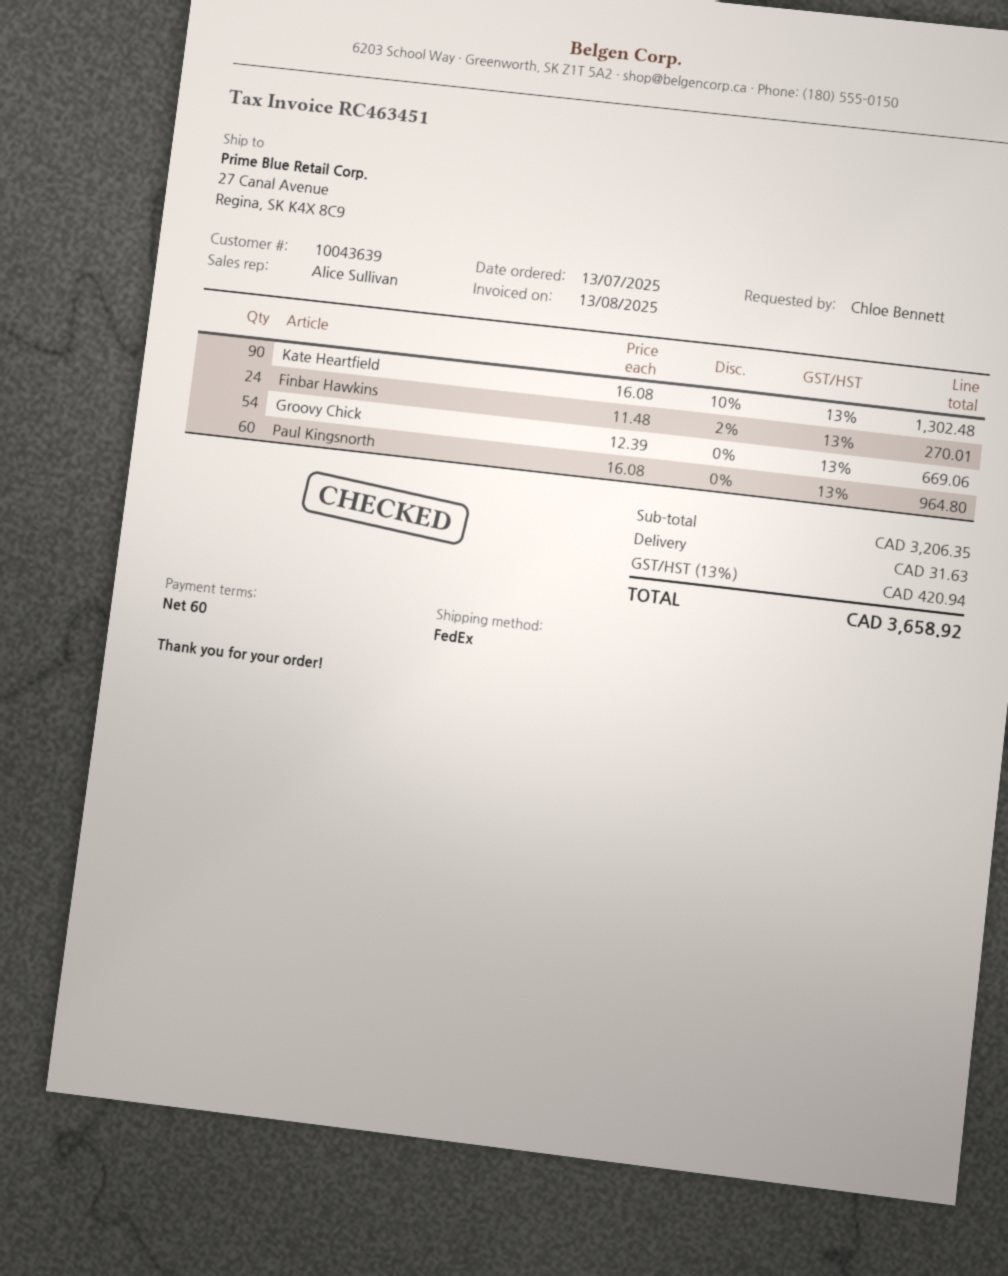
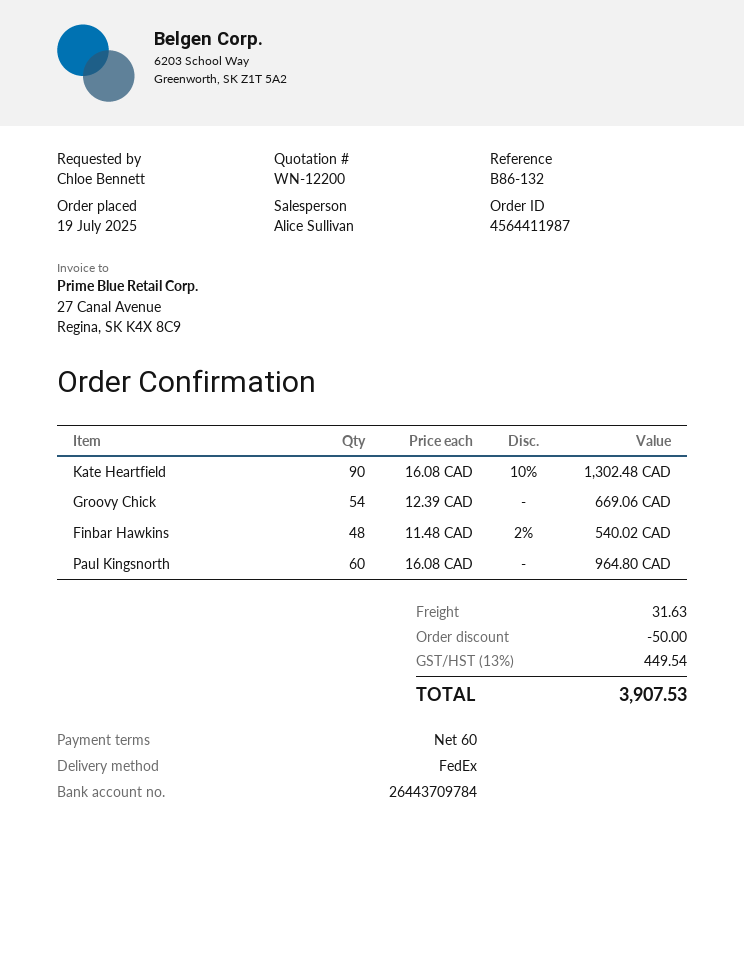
order date: 2025-07-13 -> 2025-07-19
Finbar Hawkins: 24 x 11.48 - 2% = 270.01 -> 48 x 11.48 - 2% = 540.02
discount: none -> 50.00
tax: 13% = 420.94 -> 13% = 449.54
total: 3658.92 -> 3907.53

